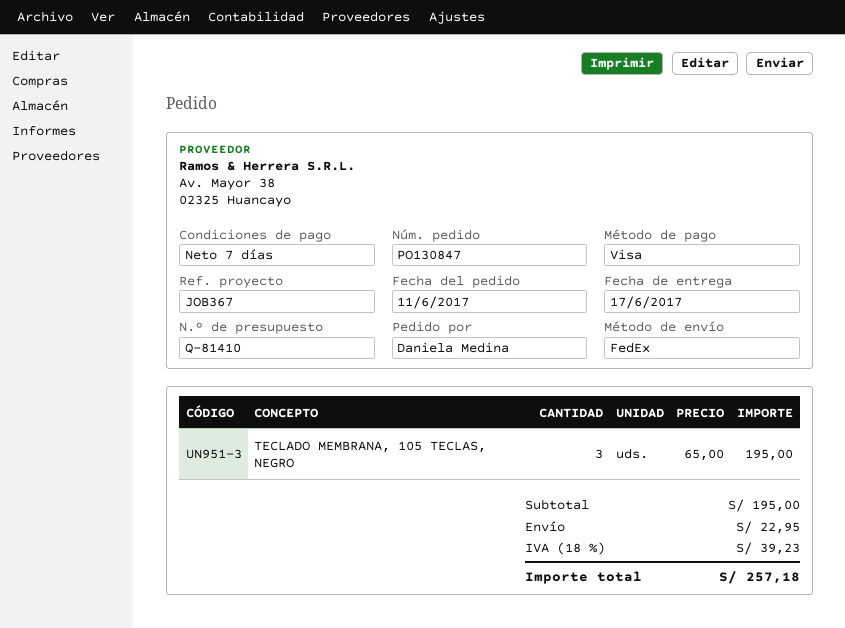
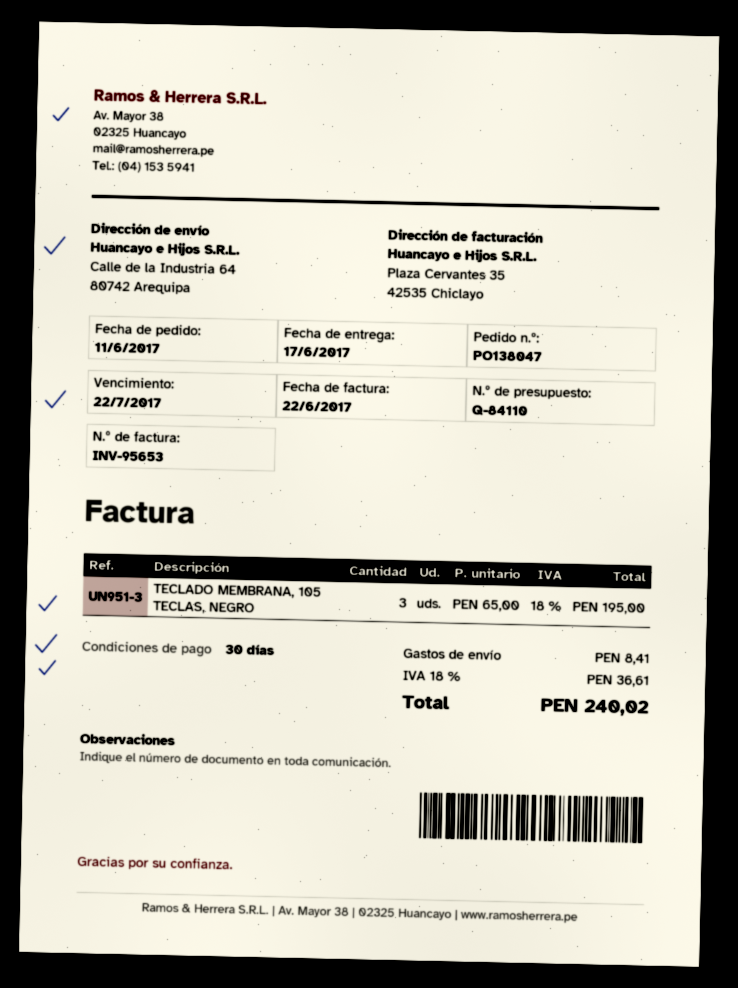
quote number: Q-81410 -> Q-84110
order number: PO130847 -> PO138047
payment terms: 7 days -> 30 days
shipping: 22.95 -> 8.41
tax: 18% = 39.23 -> 18% = 36.61
total: 257.18 -> 240.02

